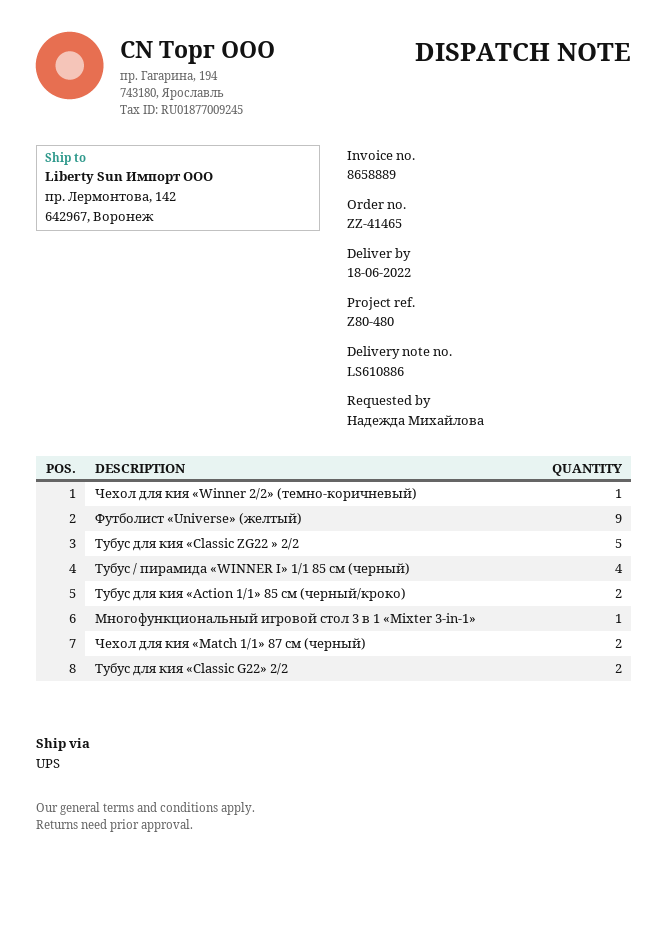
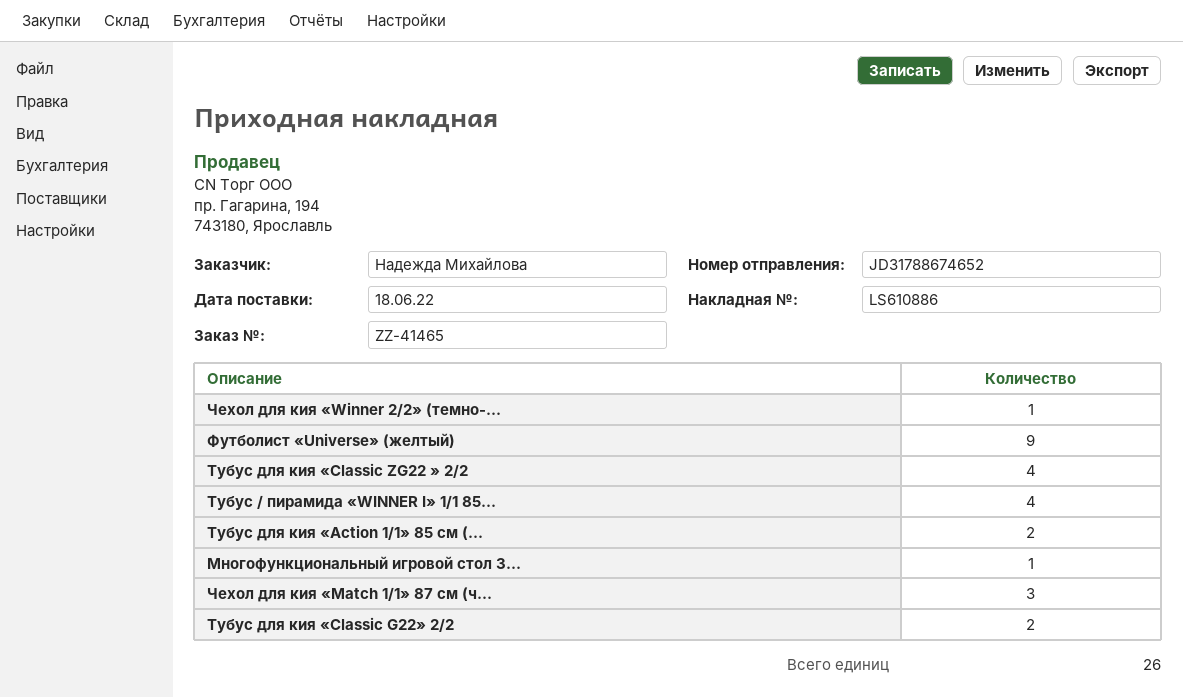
Тубус для кия «Classic ZG22 » 2/2: 5 -> 4
Чехол для кия «Match 1/1» 87 см (черный): 2 -> 3

